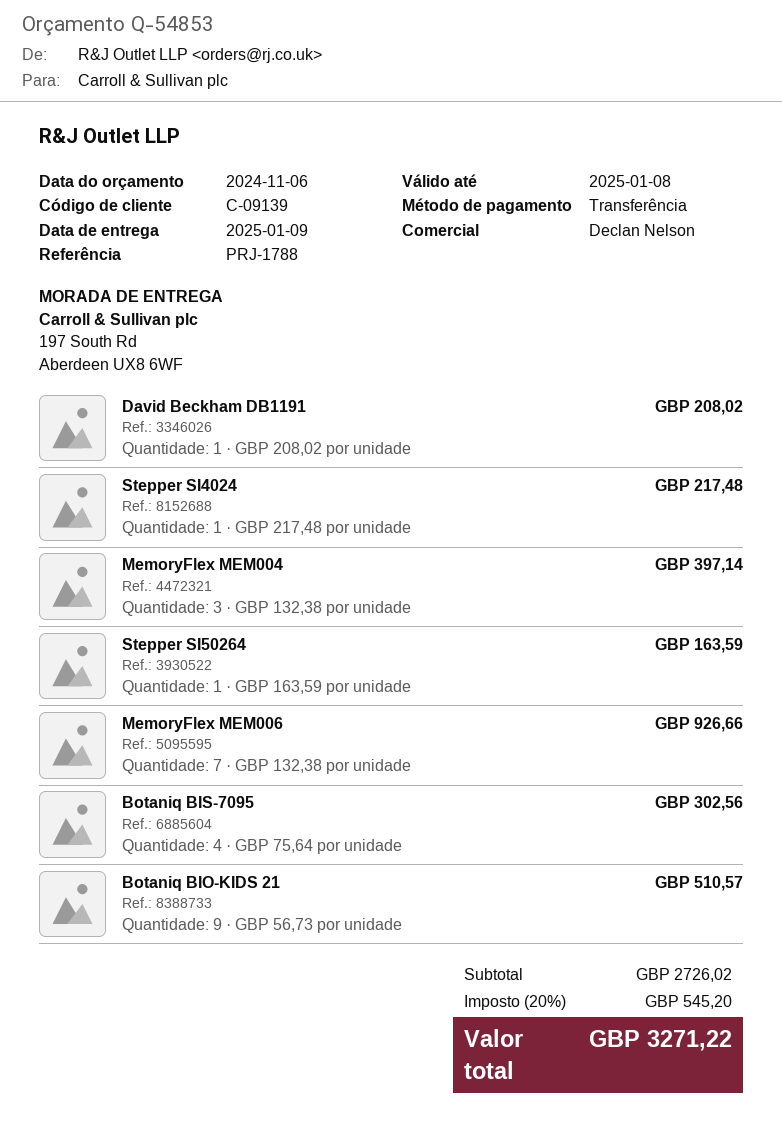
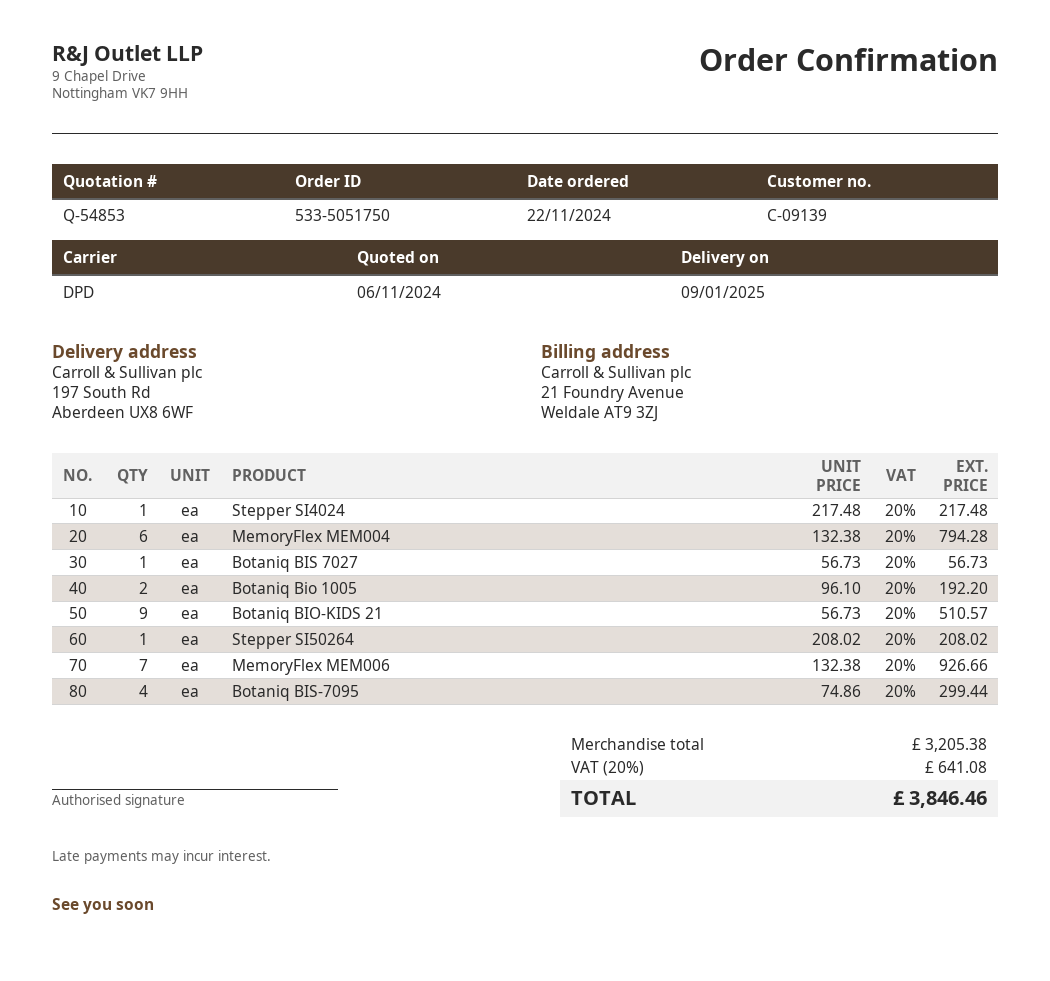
David Beckham DB1191: 1 x 208.02 = 208.02 -> none
MemoryFlex MEM004: 3 x 132.38 = 397.14 -> 6 x 132.38 = 794.28
Stepper SI50264: 1 x 163.59 = 163.59 -> 1 x 208.02 = 208.02
Botaniq BIS-7095: 4 x 75.64 = 302.56 -> 4 x 74.86 = 299.44
Botaniq BIS 7027: none -> 1 x 56.73 = 56.73
Botaniq Bio 1005: none -> 2 x 96.10 = 192.20
subtotal: 2726.02 -> 3205.38
tax: 20% = 545.20 -> 20% = 641.08
total: 3271.22 -> 3846.46

